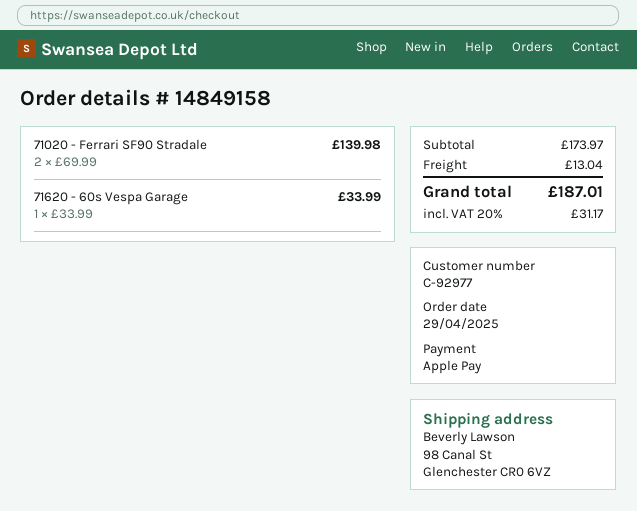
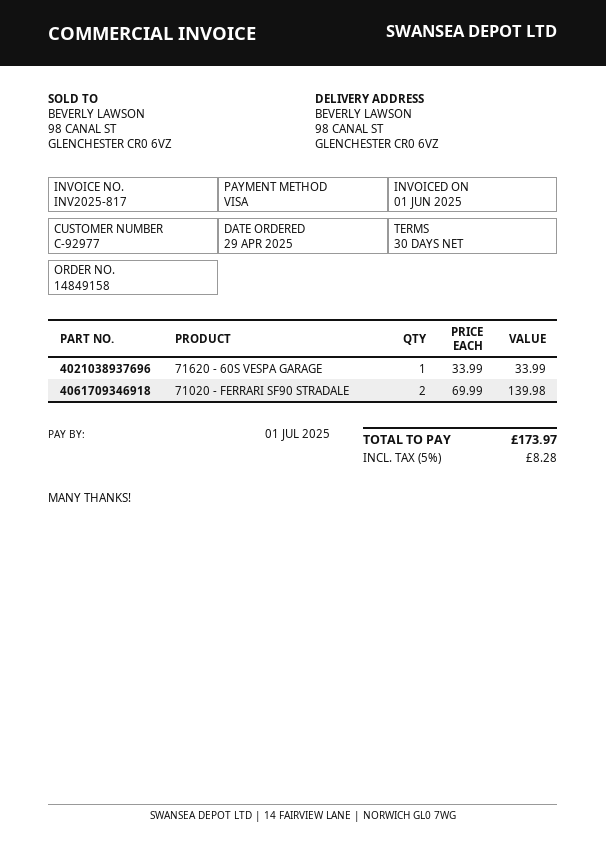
payment method: Apple Pay -> Visa
shipping: 13.04 -> none
tax: 20% = 31.17 -> 5% = 8.28
total: 187.01 -> 173.97

